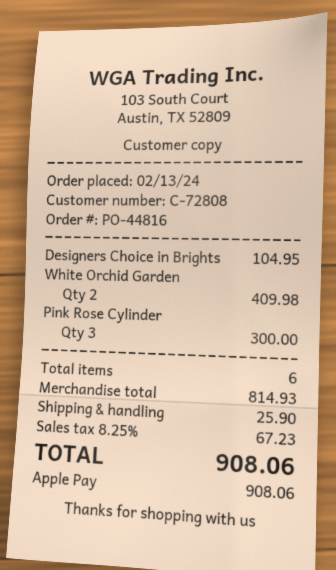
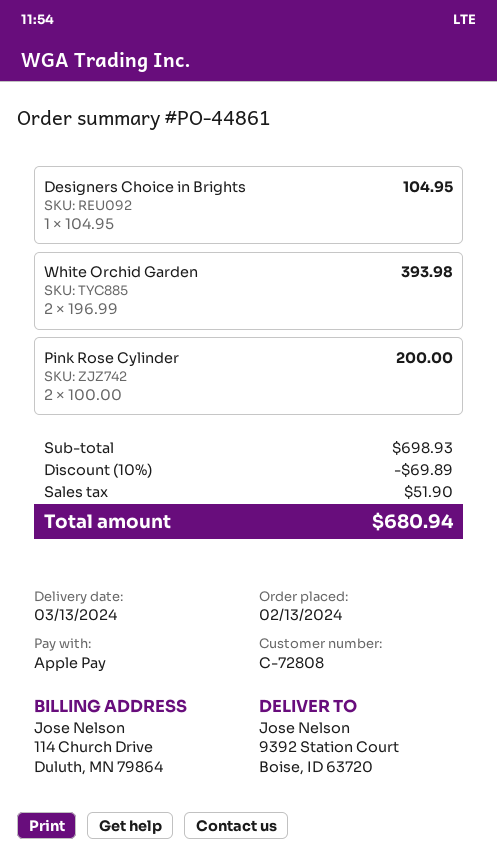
order number: PO-44816 -> PO-44861
White Orchid Garden: 2 for 409.98 -> 2 for 393.98
Pink Rose Cylinder: 3 for 300.00 -> 2 for 200.00
subtotal: 814.93 -> 698.93
discount: none -> 10% = 69.89
shipping: 25.90 -> none
tax: 67.23 -> 51.90
total: 908.06 -> 680.94

